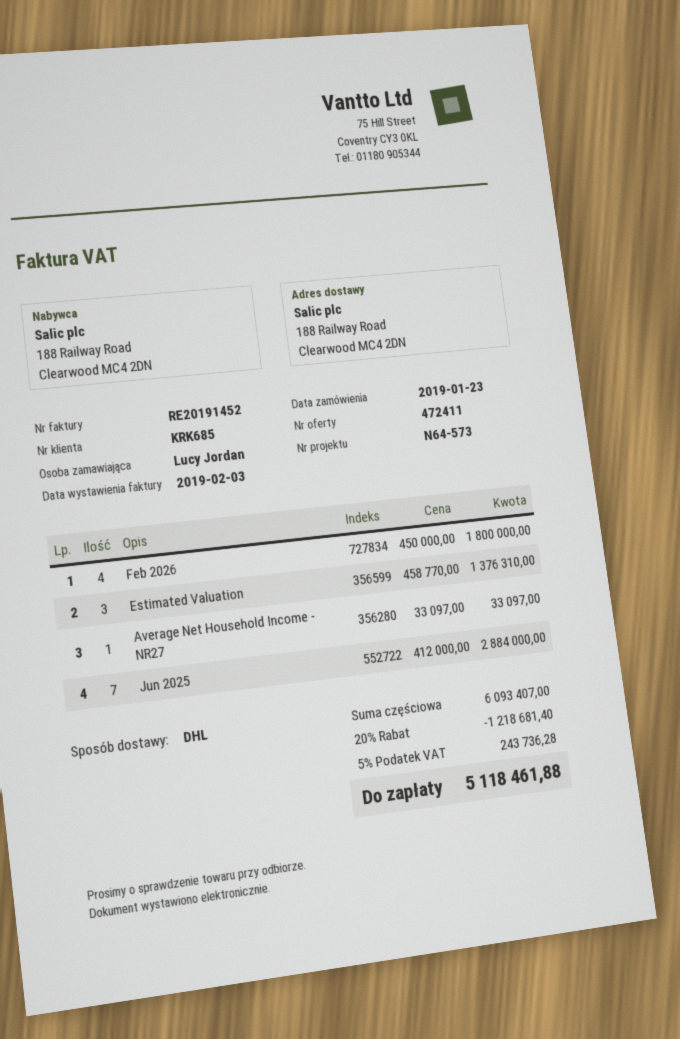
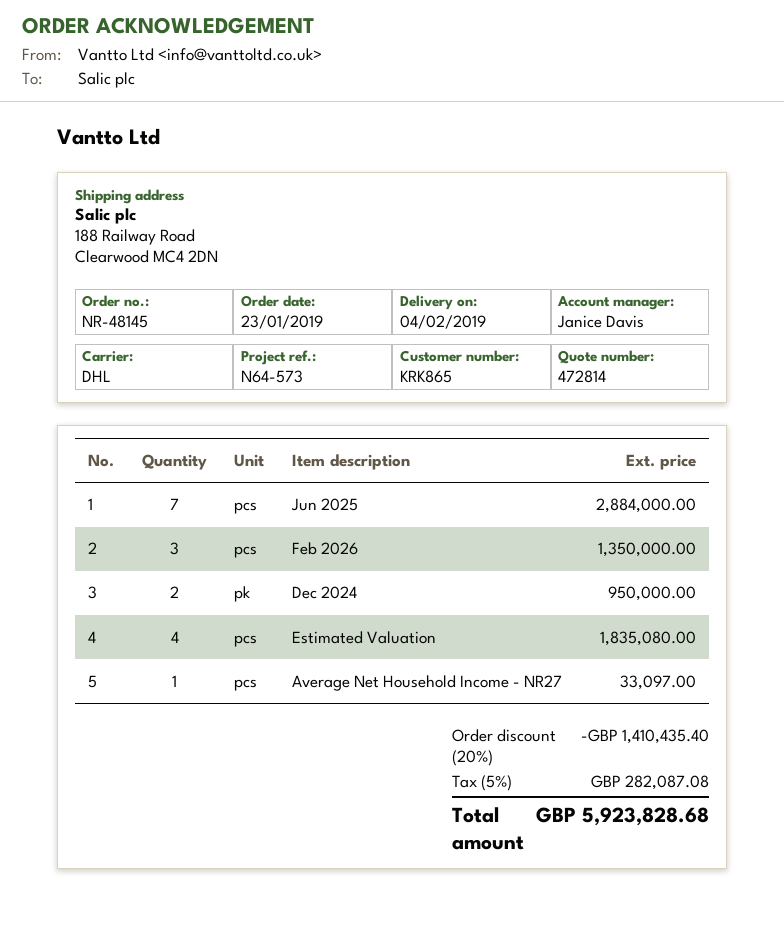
quote number: 472411 -> 472814
customer number: KRK685 -> KRK865
Feb 2026: 4 for 1800000.00 -> 3 for 1350000.00
Estimated Valuation: 3 for 1376310.00 -> 4 for 1835080.00
Dec 2024: none -> 2 for 950000.00
discount: 20% = 1218681.40 -> 20% = 1410435.40
tax: 5% = 243736.28 -> 5% = 282087.08
total: 5118461.88 -> 5923828.68

